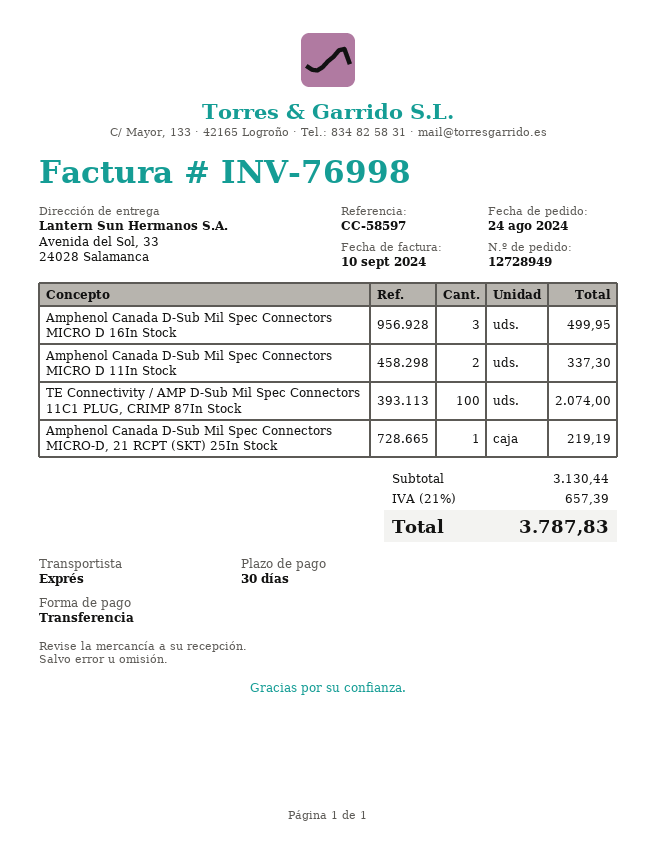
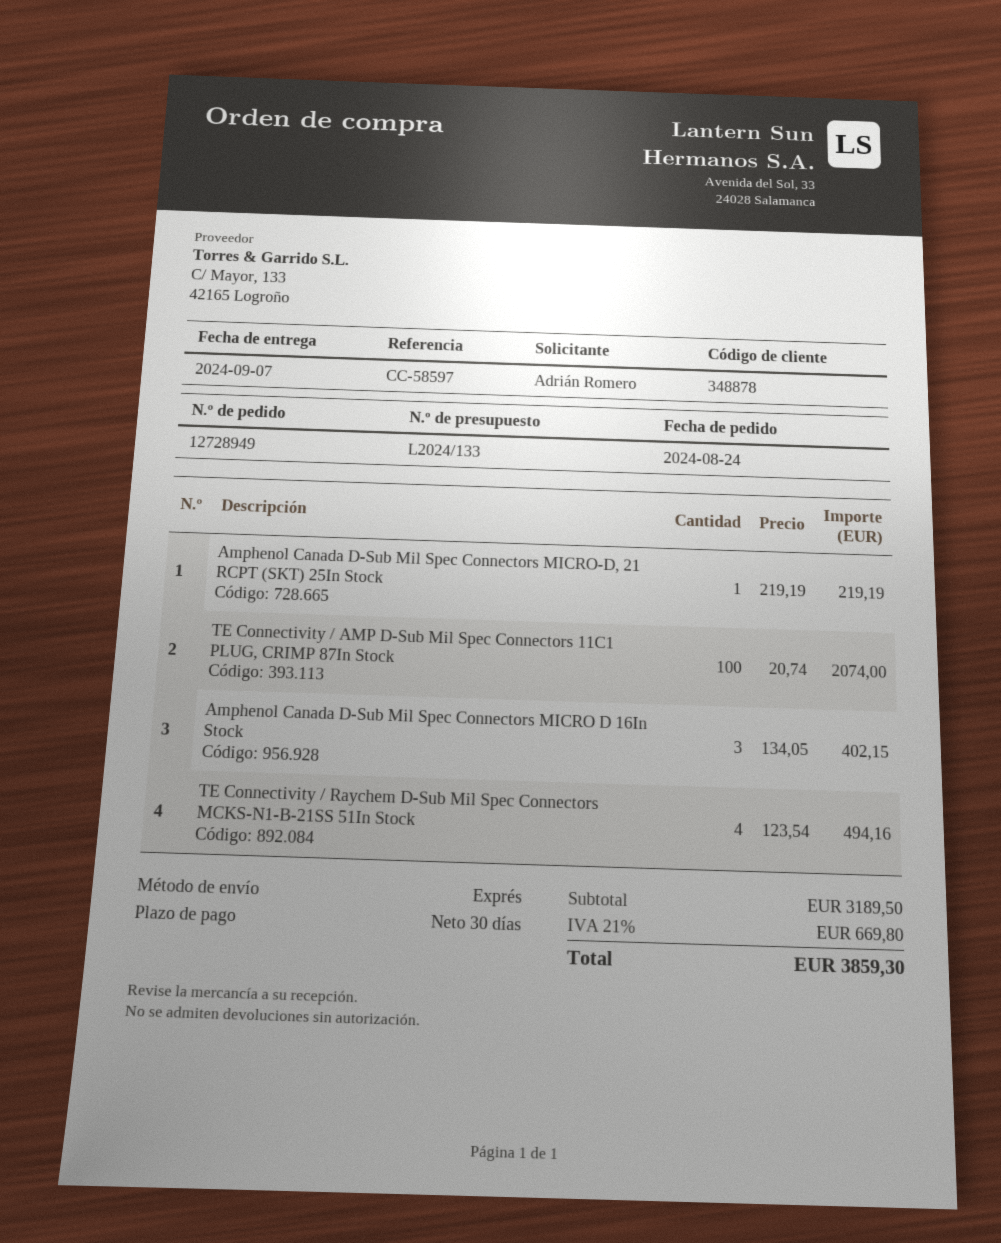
Amphenol Canada D-Sub Mil Spec Connectors MICRO D 16In Stock: 3 for 499.95 -> 3 for 402.15
Amphenol Canada D-Sub Mil Spec Connectors MICRO D 11In Stock: 2 for 337.30 -> none
TE Connectivity / Raychem D-Sub Mil Spec Connectors MCKS-N1-B-21SS 51In Stock: none -> 4 for 494.16
subtotal: 3130.44 -> 3189.50
tax: 21% = 657.39 -> 21% = 669.80
total: 3787.83 -> 3859.30

